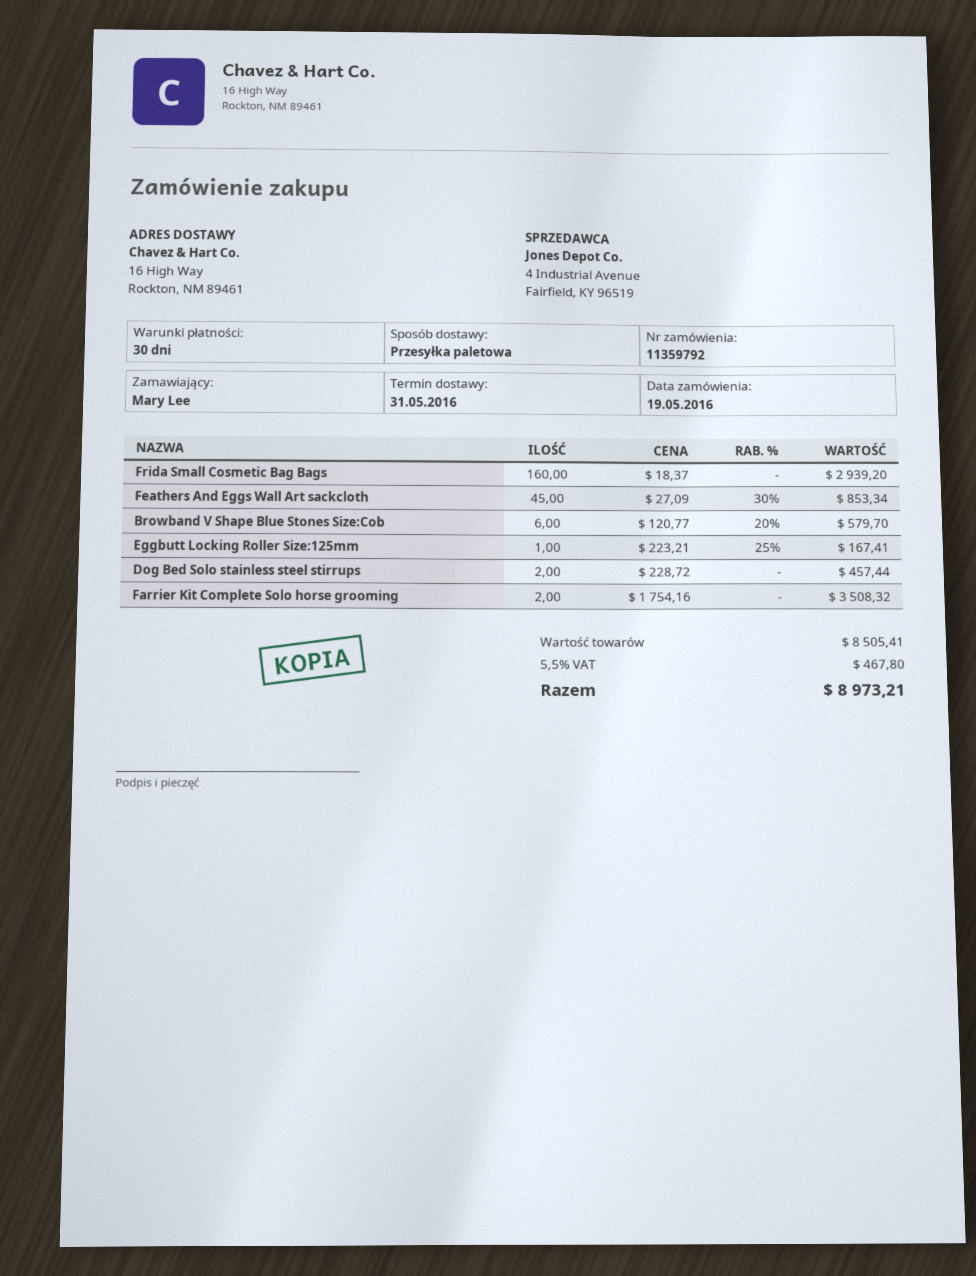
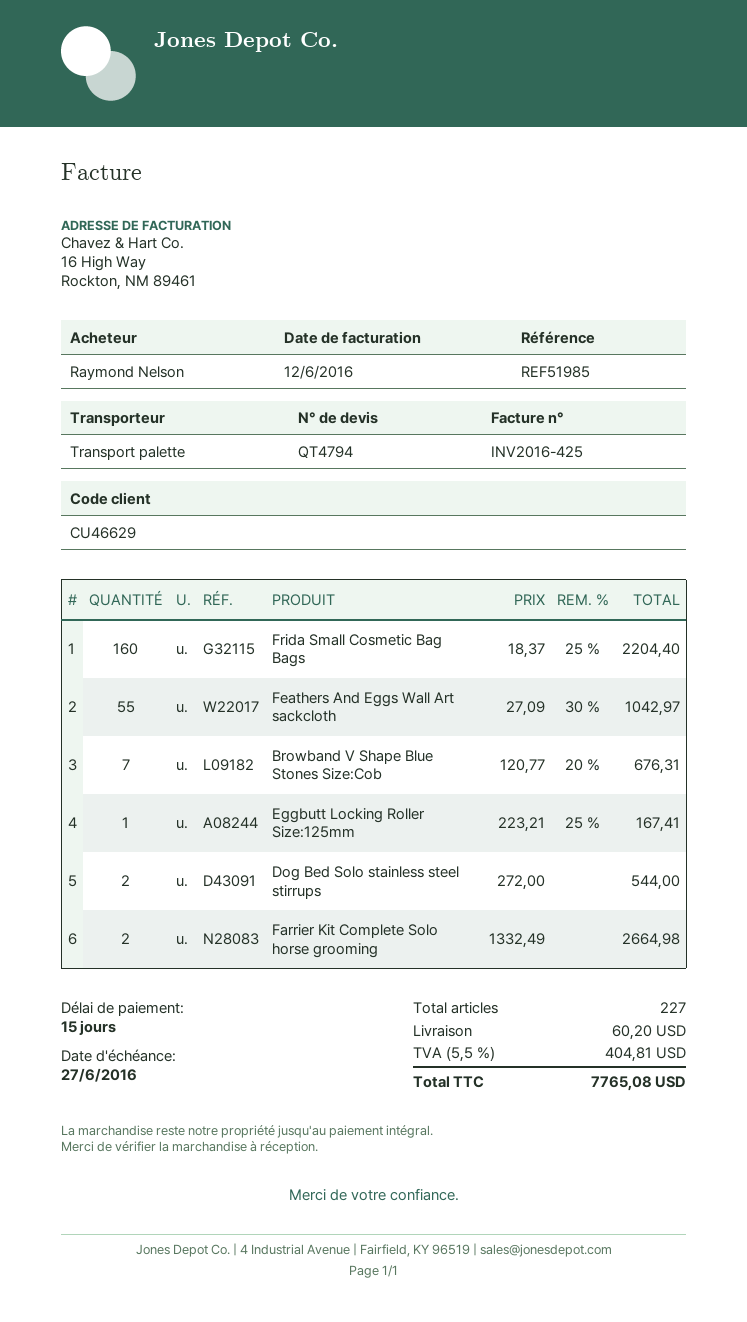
payment terms: 30 days -> 15 days
ordered by: Mary Lee -> Raymond Nelson
Frida Small Cosmetic Bag Bags: 160 x 18.37 = 2939.20 -> 160 x 18.37 - 25% = 2204.40
Feathers And Eggs Wall Art sackcloth: 45 x 27.09 - 30% = 853.34 -> 55 x 27.09 - 30% = 1042.97
Browband V Shape Blue Stones Size:Cob: 6 x 120.77 - 20% = 579.70 -> 7 x 120.77 - 20% = 676.31
Dog Bed Solo stainless steel stirrups: 2 x 228.72 = 457.44 -> 2 x 272.00 = 544.00
Farrier Kit Complete Solo horse grooming: 2 x 1754.16 = 3508.32 -> 2 x 1332.49 = 2664.98
shipping: none -> 60.20
tax: 5.5% = 467.80 -> 5.5% = 404.81
total: 8973.21 -> 7765.08

